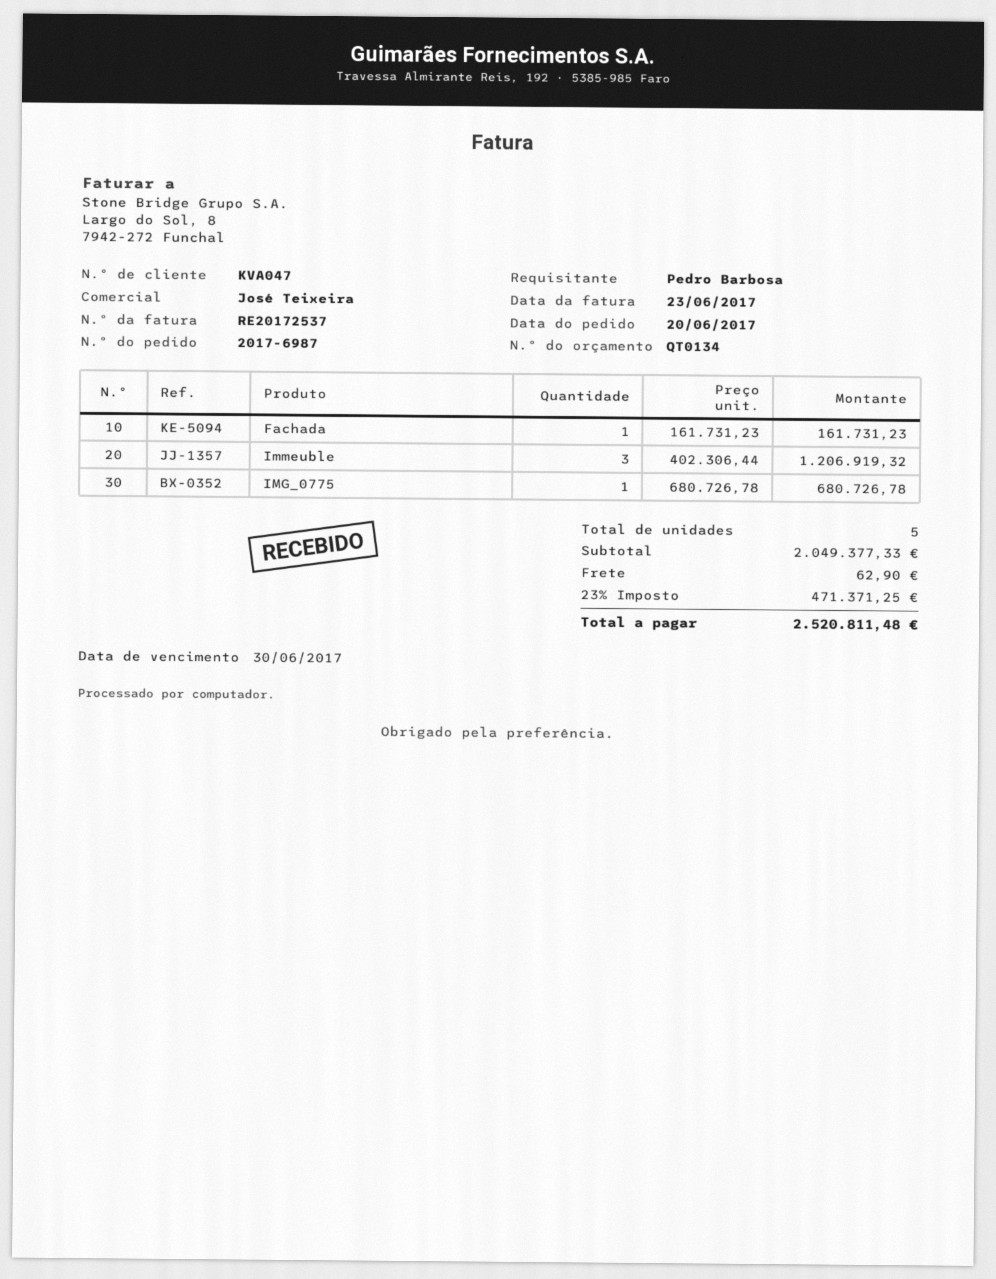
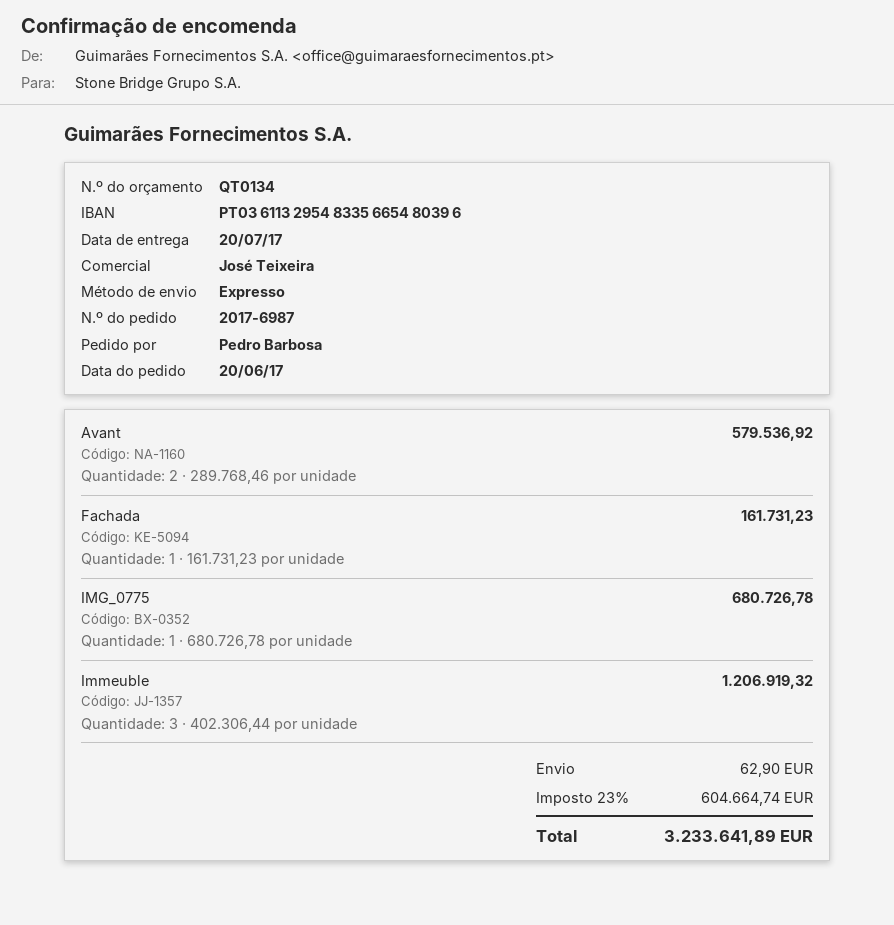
Avant: none -> 2 x 289768.46 = 579536.92
tax: 23% = 471371.25 -> 23% = 604664.74
total: 2520811.48 -> 3233641.89

